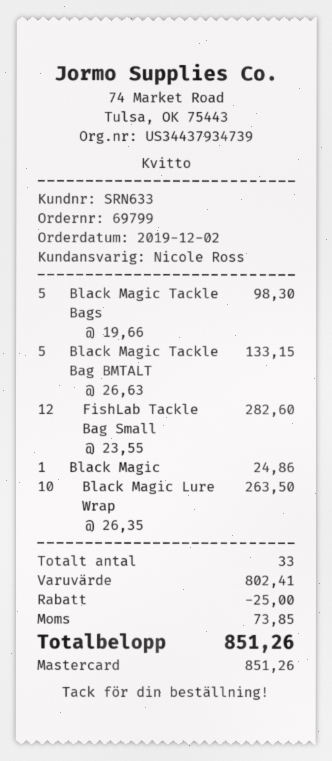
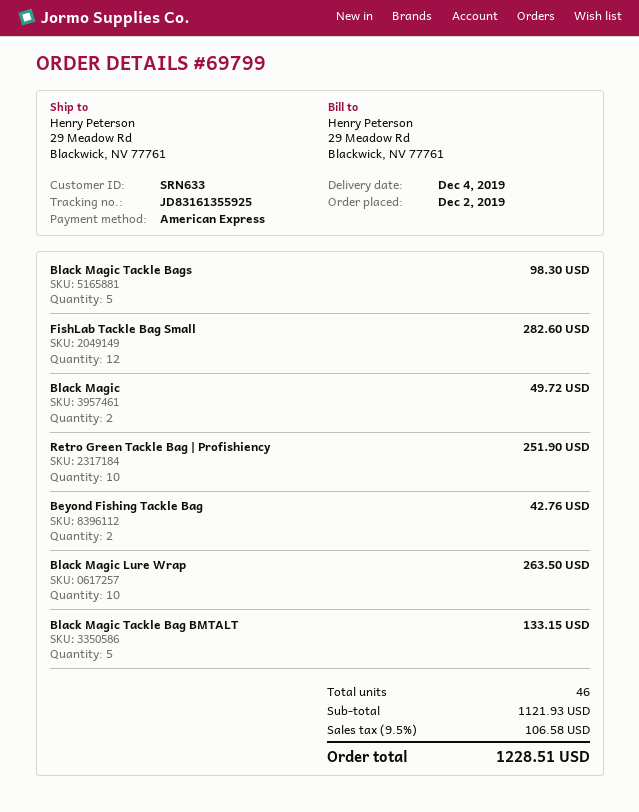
payment method: Mastercard -> American Express
Black Magic: 1 for 24.86 -> 2 for 49.72
Retro Green Tackle Bag | Profishiency: none -> 10 for 251.90
Beyond Fishing Tackle Bag: none -> 2 for 42.76
total quantity: 33 -> 46
subtotal: 802.41 -> 1121.93
discount: 25.00 -> none
tax: 73.85 -> 106.58
total: 851.26 -> 1228.51

